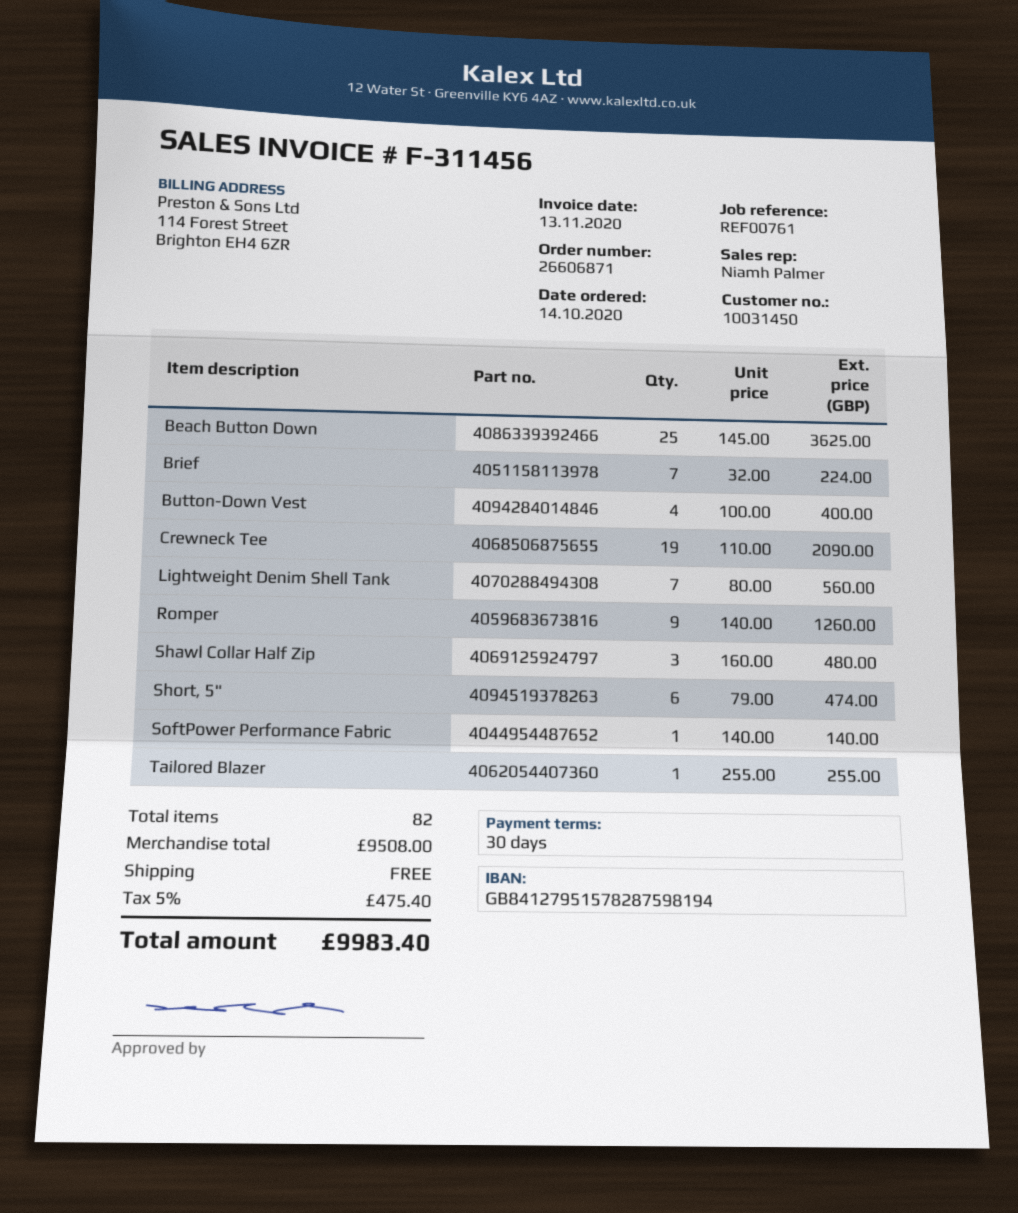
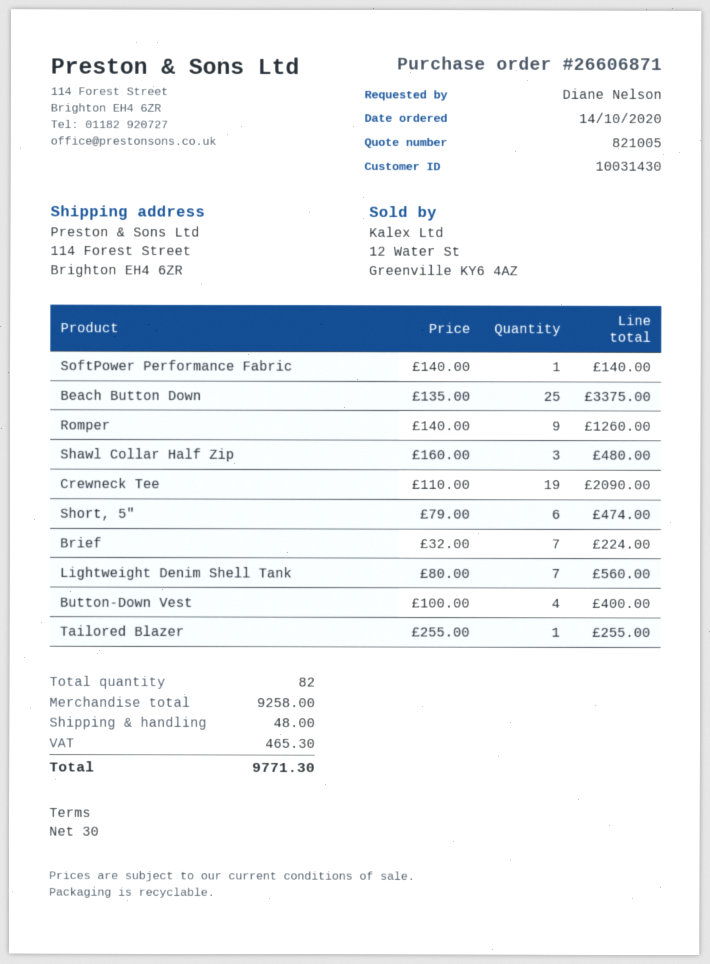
customer number: 10031450 -> 10031430
Beach Button Down: 25 x 145.00 = 3625.00 -> 25 x 135.00 = 3375.00
subtotal: 9508.00 -> 9258.00
shipping: 0.00 -> 48.00
tax: 475.40 -> 465.30
total: 9983.40 -> 9771.30

